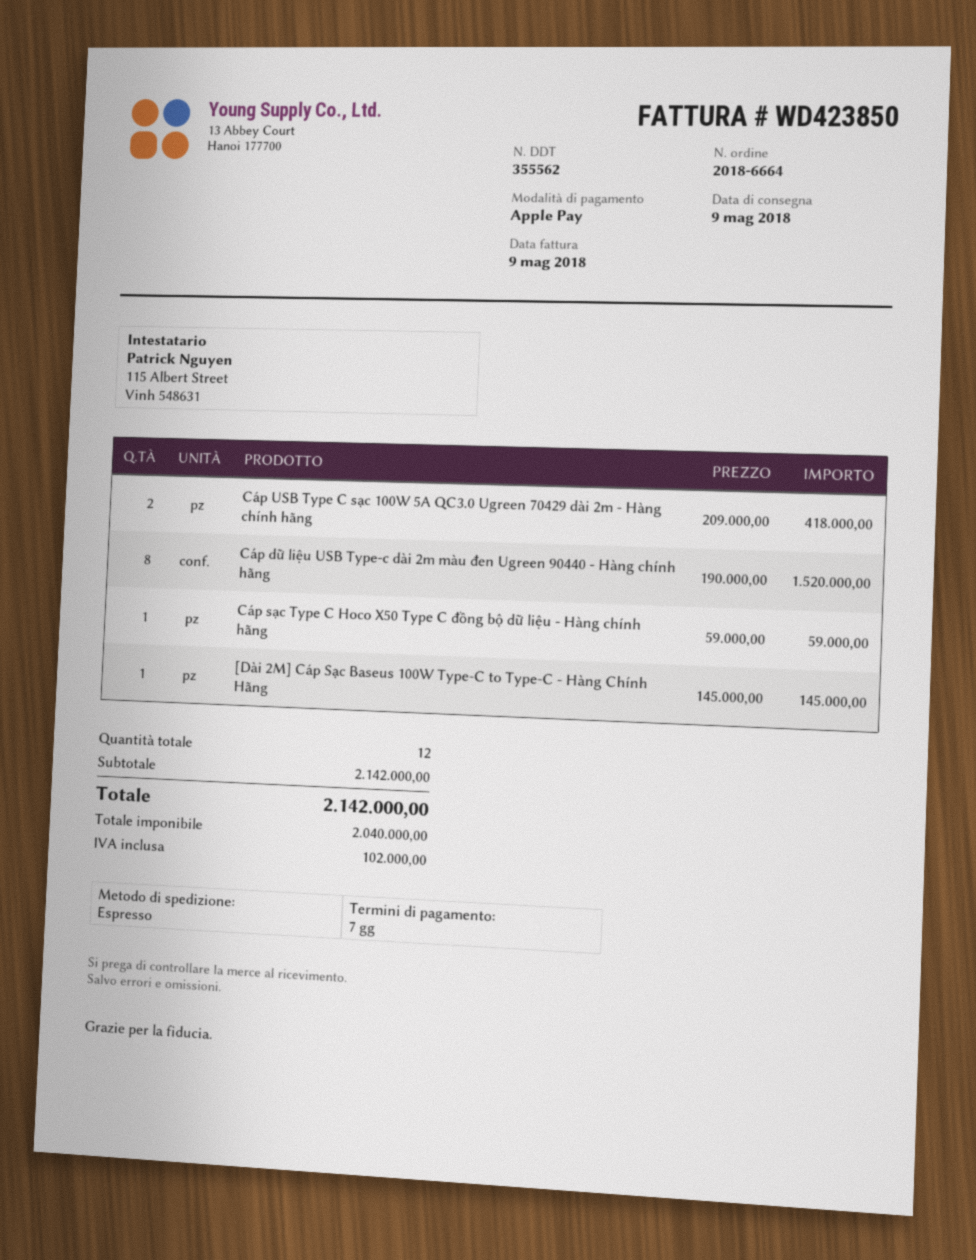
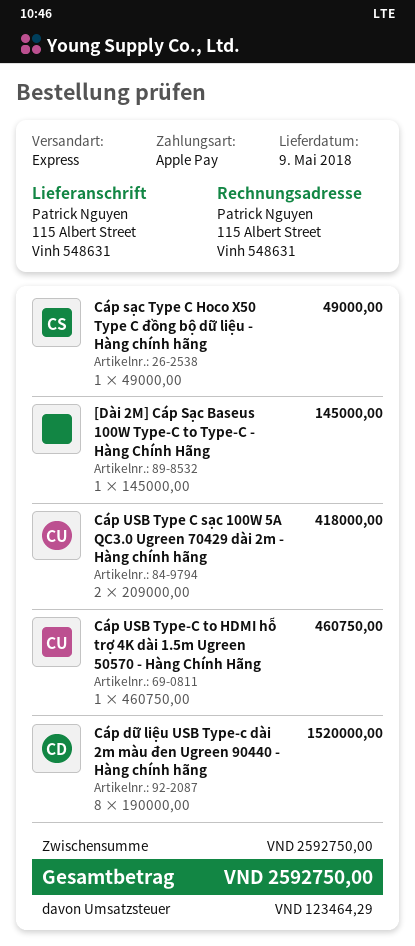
Cáp sạc Type C Hoco X50 Type C đồng bộ dữ liệu - Hàng chính hãng: 1 x 59000.00 = 59000.00 -> 1 x 49000.00 = 49000.00
Cáp USB Type-C to HDMI hỗ trợ 4K dài 1.5m Ugreen 50570 - Hàng Chính Hãng: none -> 1 x 460750.00 = 460750.00
subtotal: 2142000.00 -> 2592750.00
tax: 102000.00 -> 123464.29
total: 2142000.00 -> 2592750.00

